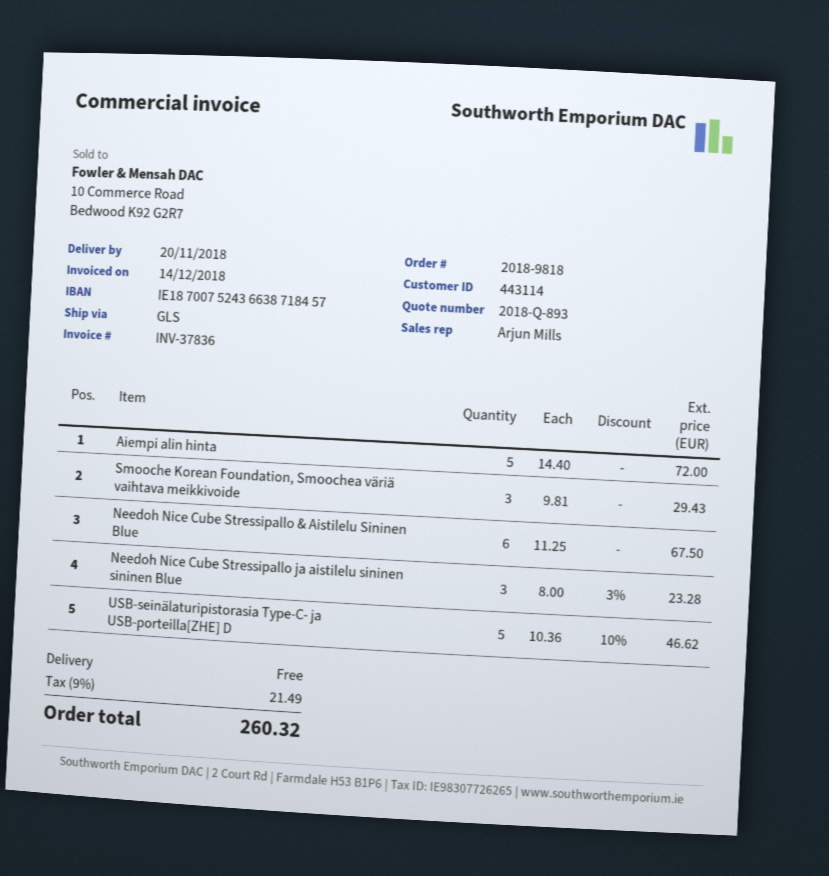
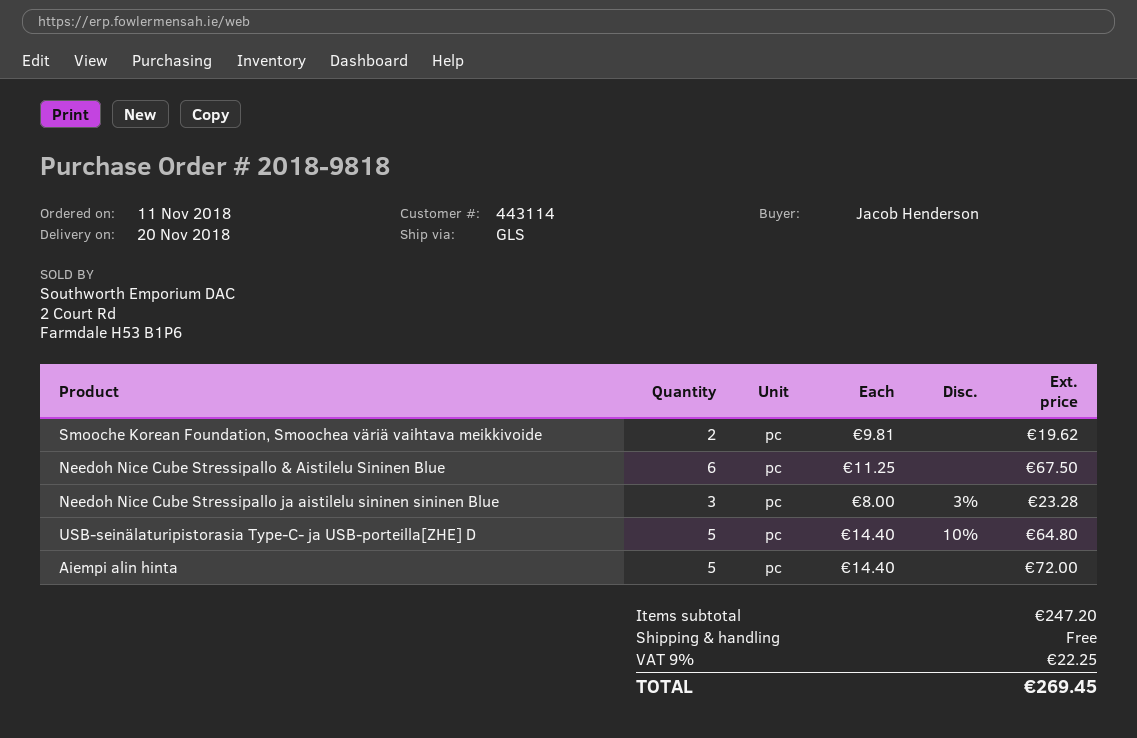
Smooche Korean Foundation, Smoochea väriä vaihtava meikkivoide: 3 x 9.81 = 29.43 -> 2 x 9.81 = 19.62
USB-seinälaturipistorasia Type-C- ja USB-porteilla[ZHE] D: 5 x 10.36 - 10% = 46.62 -> 5 x 14.40 - 10% = 64.80
tax: 9% = 21.49 -> 9% = 22.25
total: 260.32 -> 269.45

